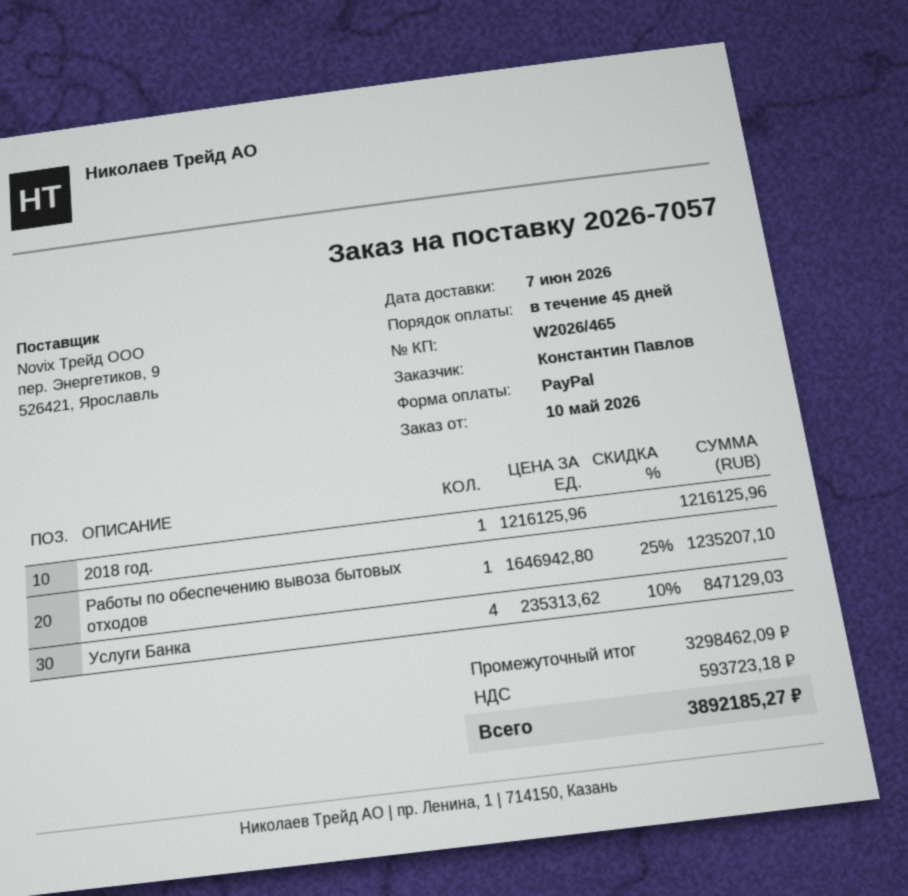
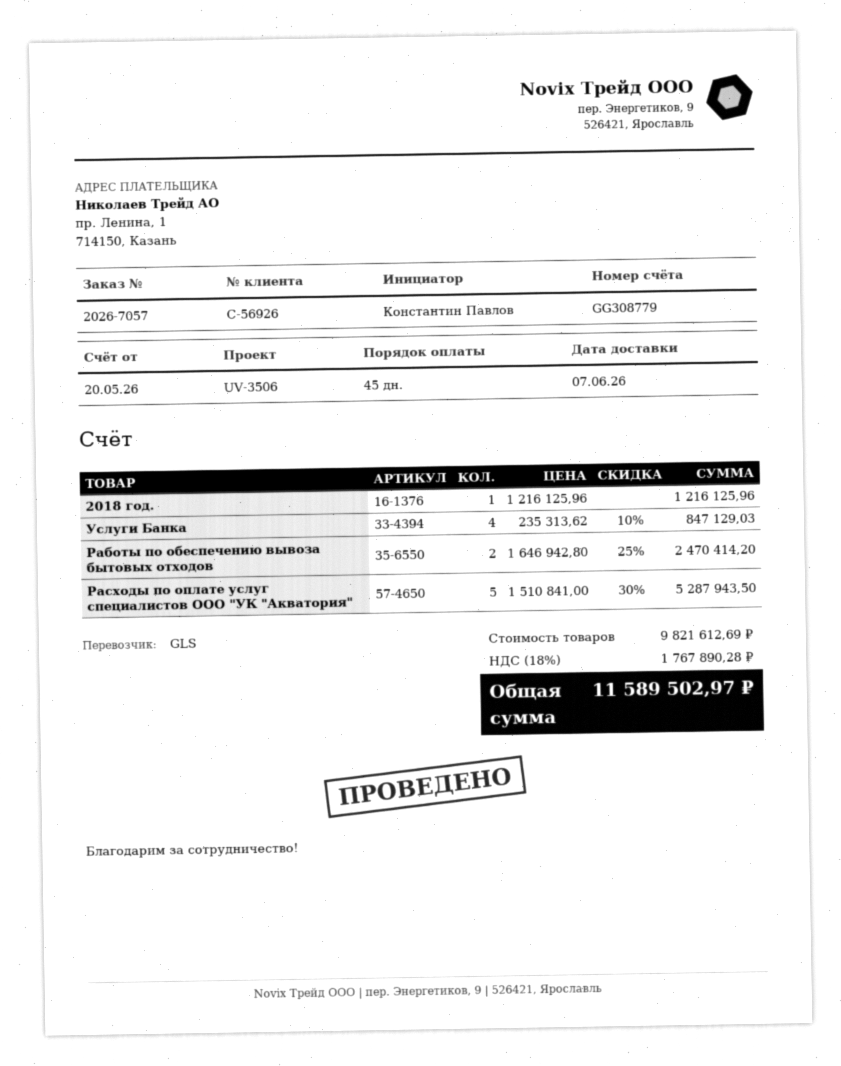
Работы по обеспечению вывоза бытовых отходов: 1 x 1646942.80 - 25% = 1235207.10 -> 2 x 1646942.80 - 25% = 2470414.20
Расходы по оплате услуг специалистов ООО "УК "Акватория": none -> 5 x 1510841.00 - 30% = 5287943.50
subtotal: 3298462.09 -> 9821612.69
tax: 593723.18 -> 1767890.28
total: 3892185.27 -> 11589502.97

